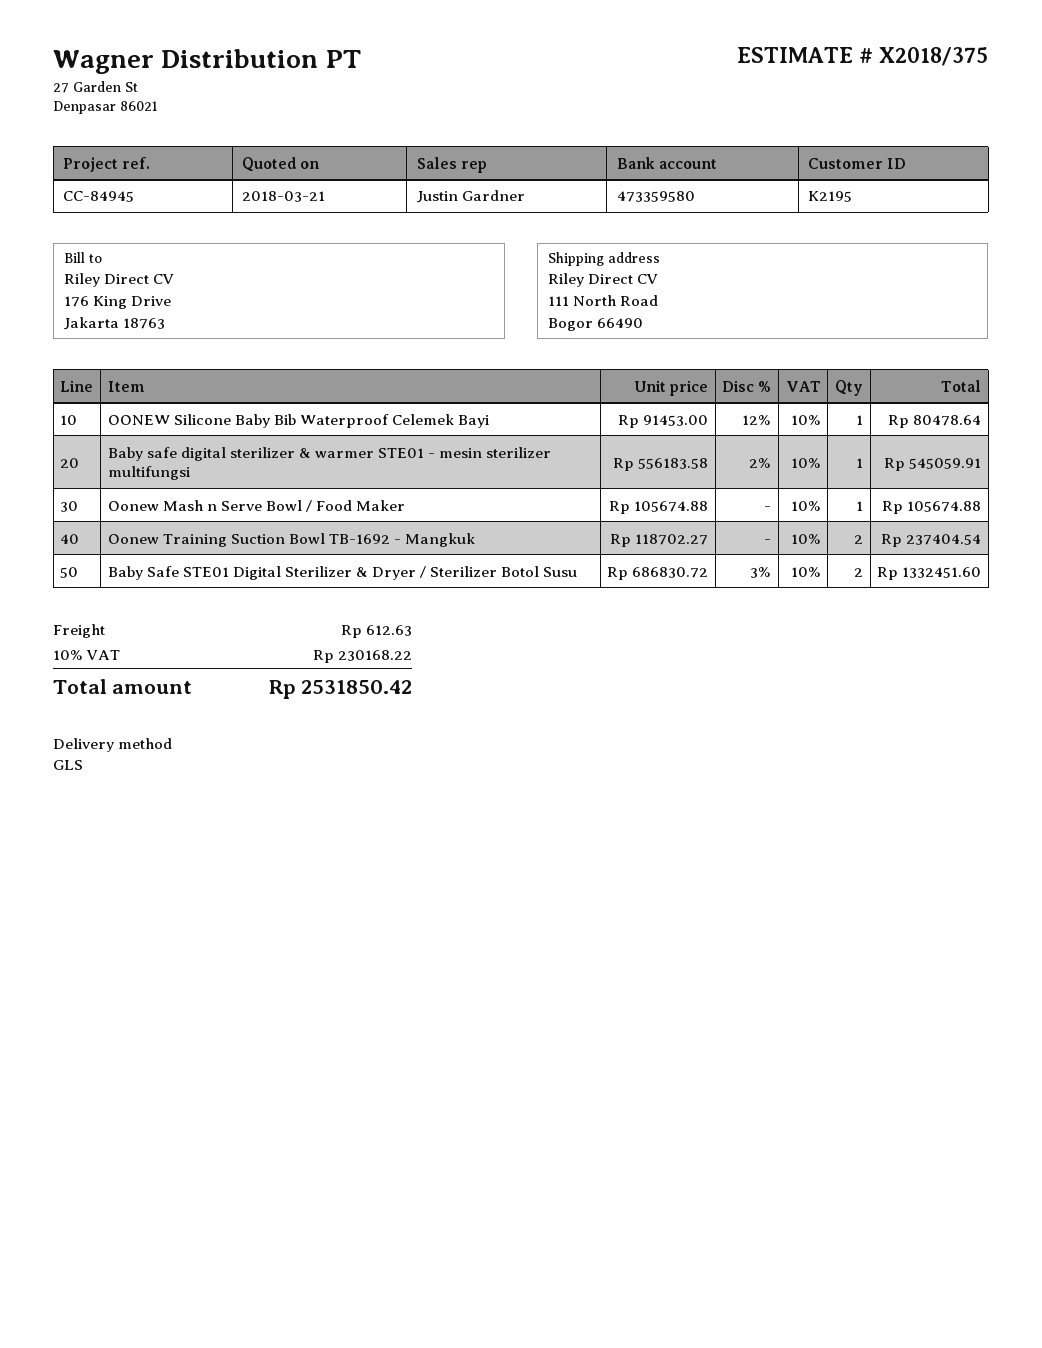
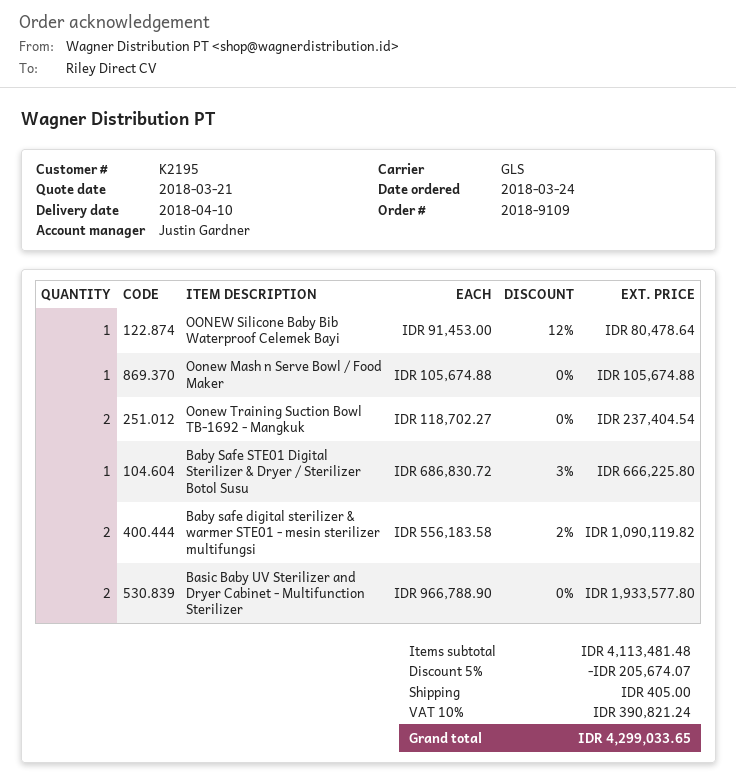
Baby safe digital sterilizer & warmer STE01 - mesin sterilizer multifungsi: 1 x 556183.58 - 2% = 545059.91 -> 2 x 556183.58 - 2% = 1090119.82
Baby Safe STE01 Digital Sterilizer & Dryer / Sterilizer Botol Susu: 2 x 686830.72 - 3% = 1332451.60 -> 1 x 686830.72 - 3% = 666225.80
Basic Baby UV Sterilizer and Dryer Cabinet - Multifunction Sterilizer: none -> 2 x 966788.90 = 1933577.80
discount: none -> 5% = 205674.07
shipping: 612.63 -> 405.00
tax: 10% = 230168.22 -> 10% = 390821.24
total: 2531850.42 -> 4299033.65

